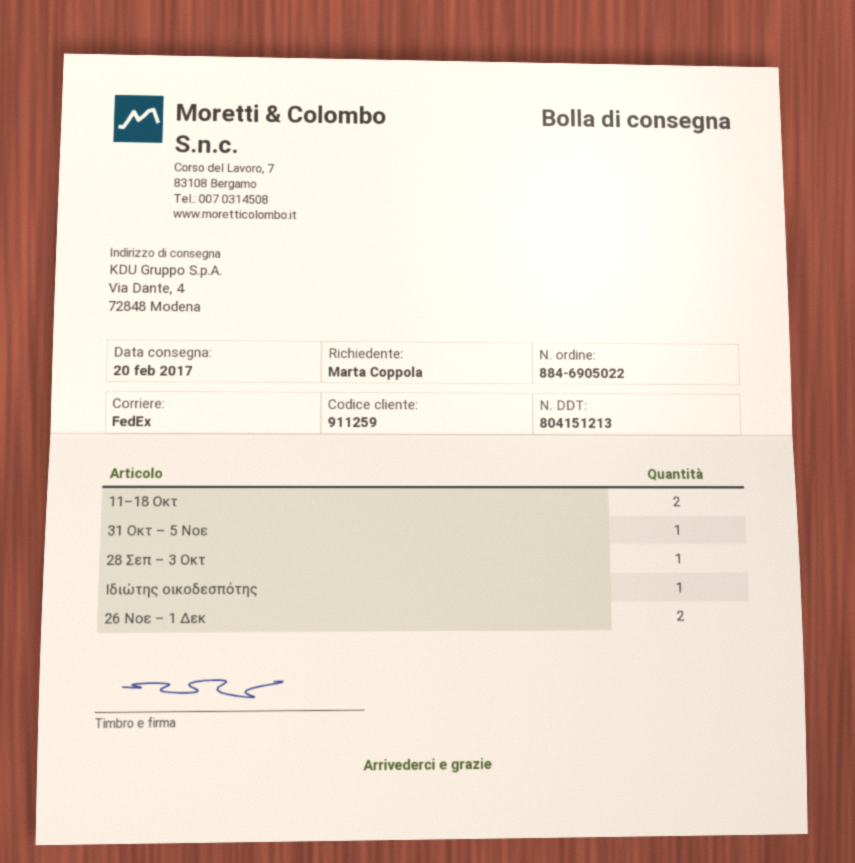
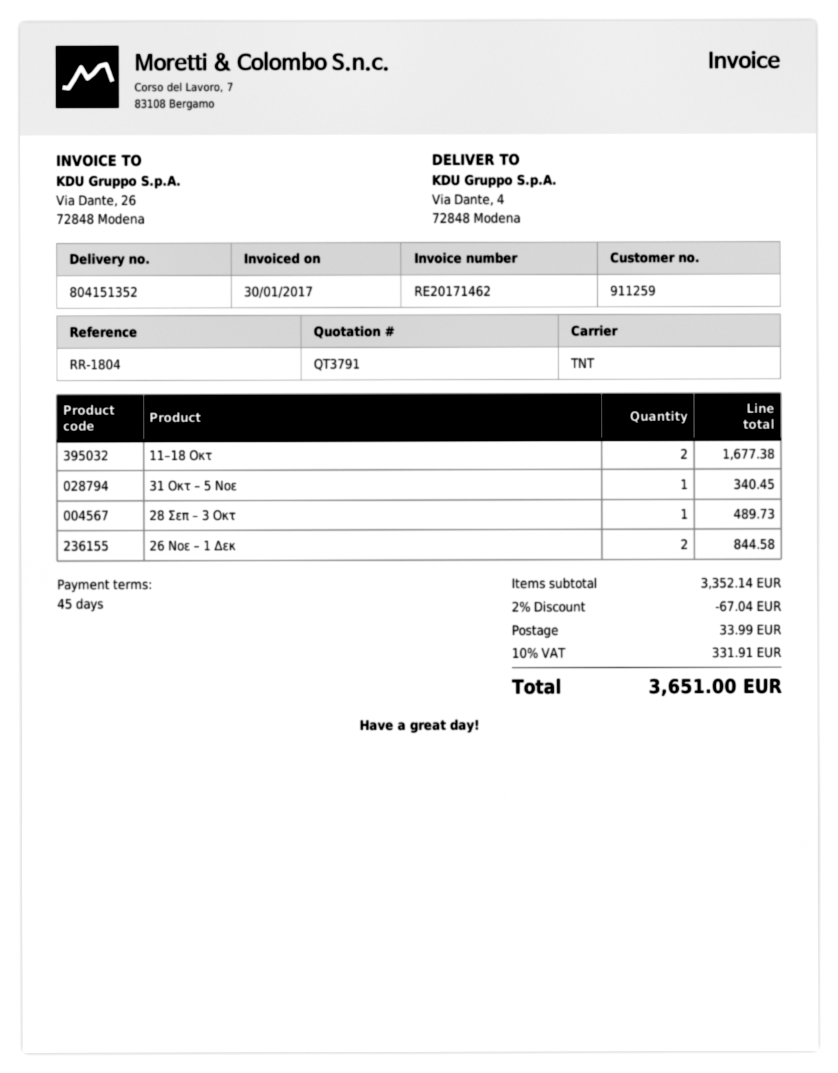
delivery note number: 804151213 -> 804151352
shipping method: FedEx -> TNT
Ιδιώτης οικοδεσπότης: 1 -> none

